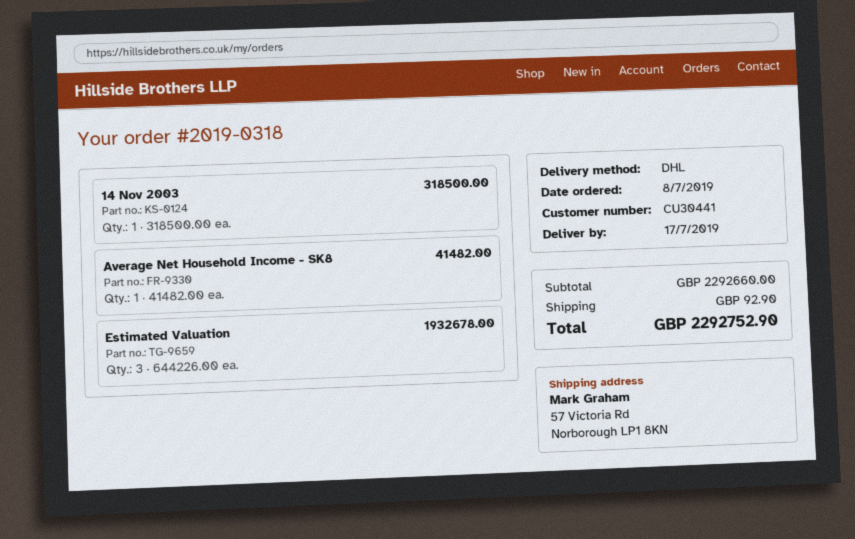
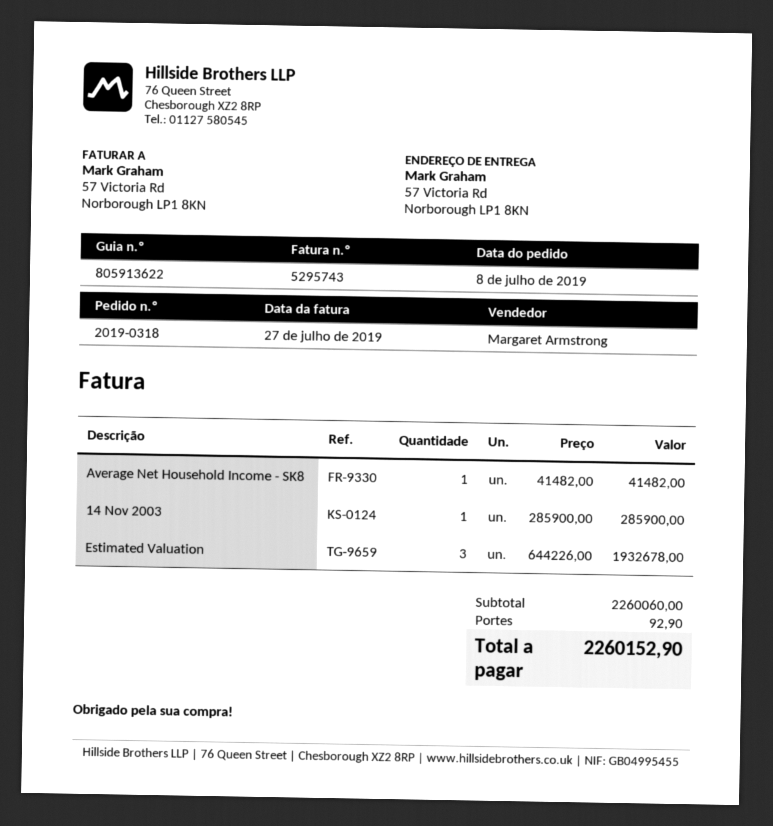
14 Nov 2003: 1 x 318500.00 = 318500.00 -> 1 x 285900.00 = 285900.00
subtotal: 2292660.00 -> 2260060.00
total: 2292752.90 -> 2260152.90

